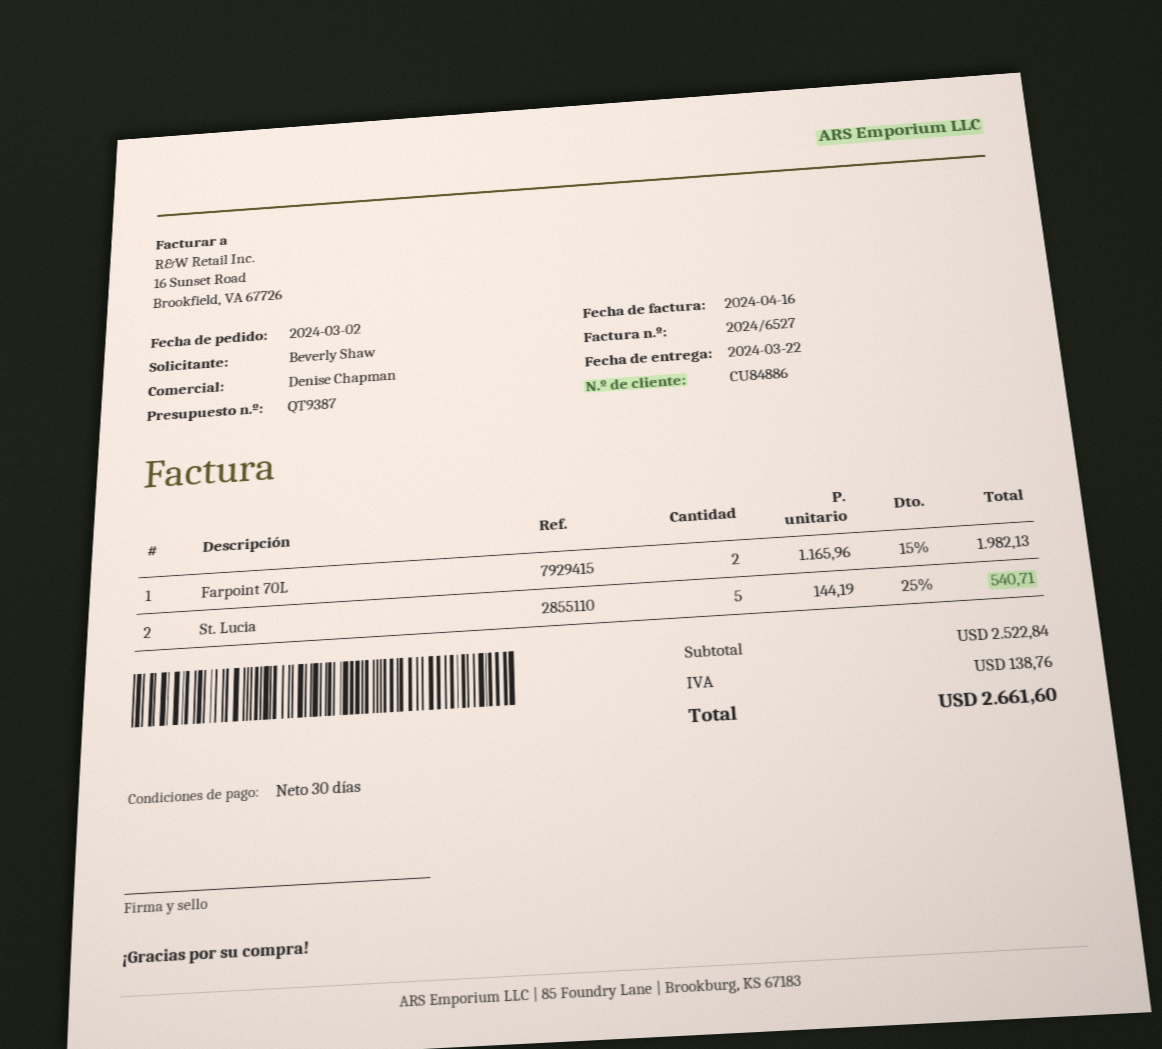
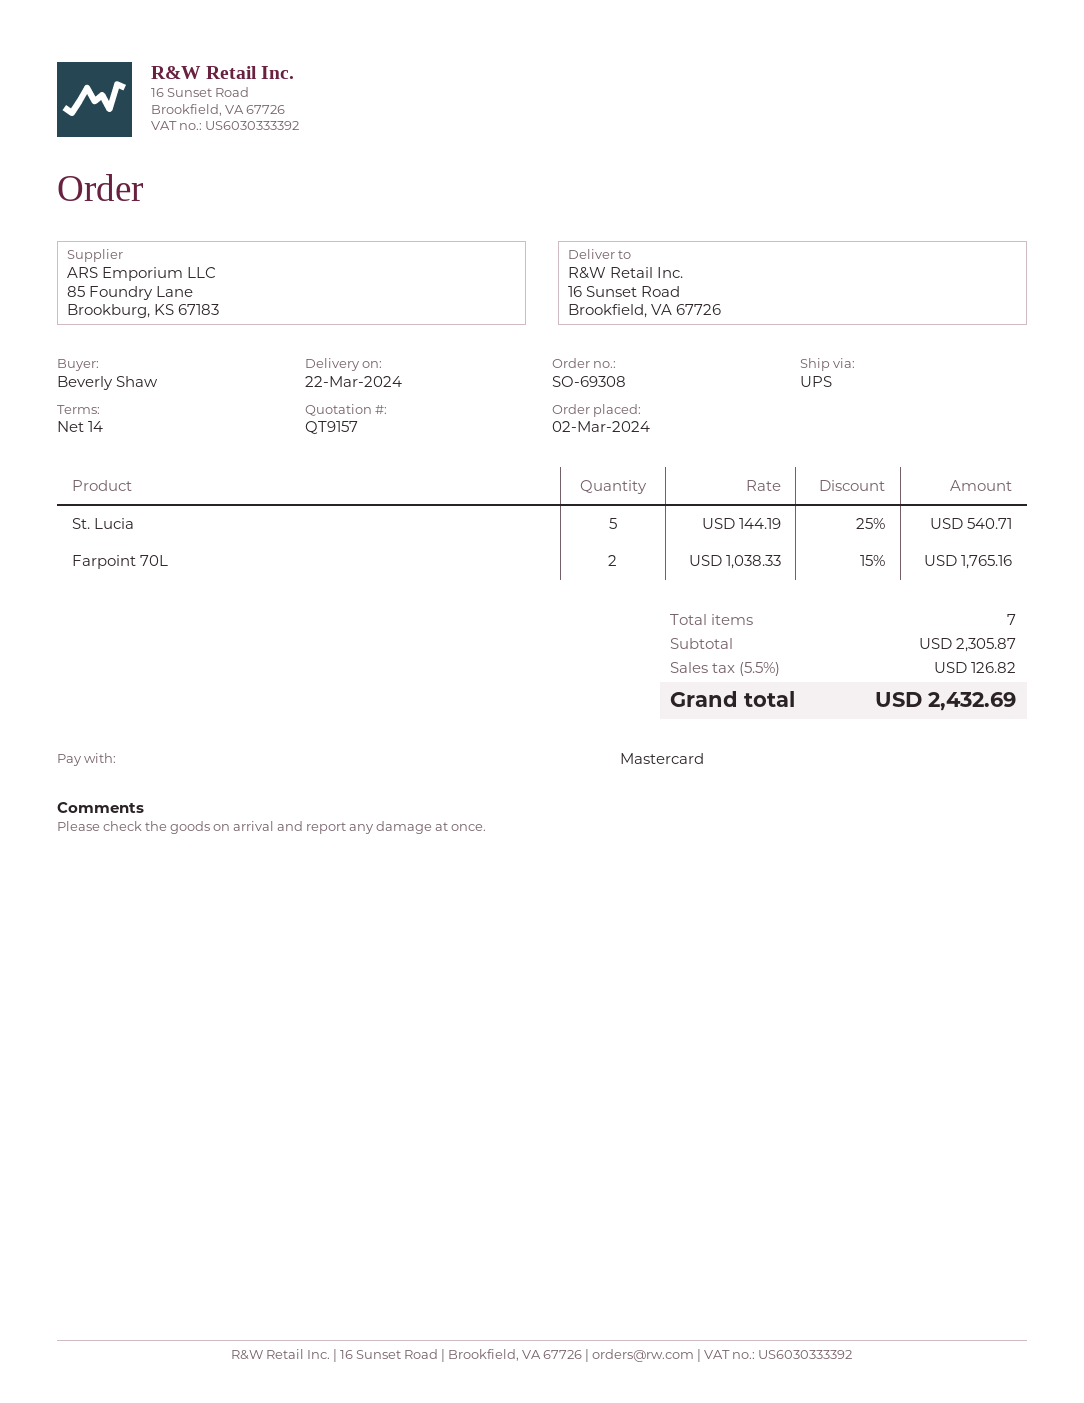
quote number: QT9387 -> QT9157
payment terms: 30 days -> 14 days
Farpoint 70L: 2 x 1165.96 - 15% = 1982.13 -> 2 x 1038.33 - 15% = 1765.16
subtotal: 2522.84 -> 2305.87
tax: 138.76 -> 126.82
total: 2661.60 -> 2432.69

